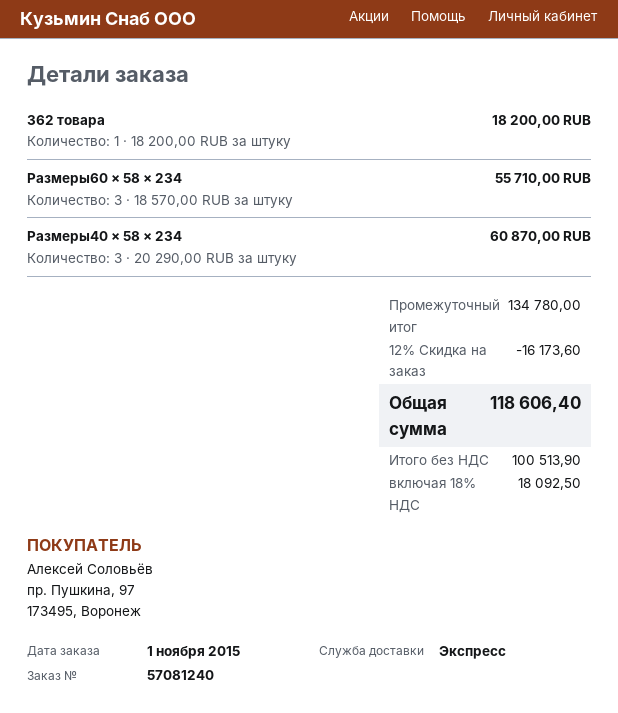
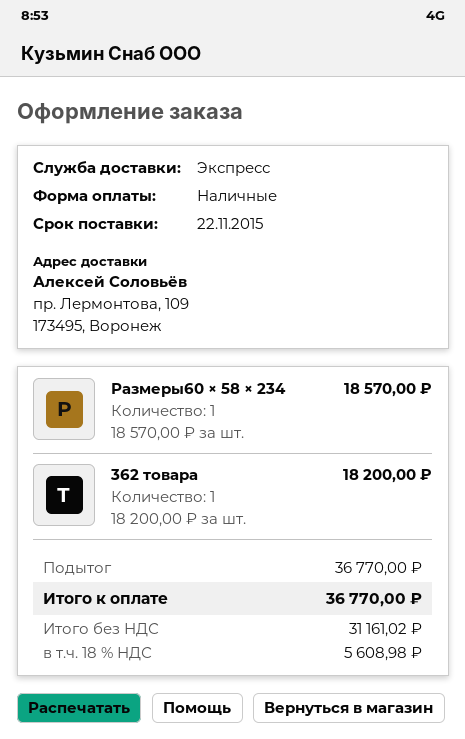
Размеры60 × 58 × 234: 3 x 18570.00 = 55710.00 -> 1 x 18570.00 = 18570.00
Размеры40 × 58 × 234: 3 x 20290.00 = 60870.00 -> none
subtotal: 134780.00 -> 36770.00
discount: 12% = 16173.60 -> none
net: 100513.90 -> 31161.02
tax: 18% = 18092.50 -> 18% = 5608.98
total: 118606.40 -> 36770.00

